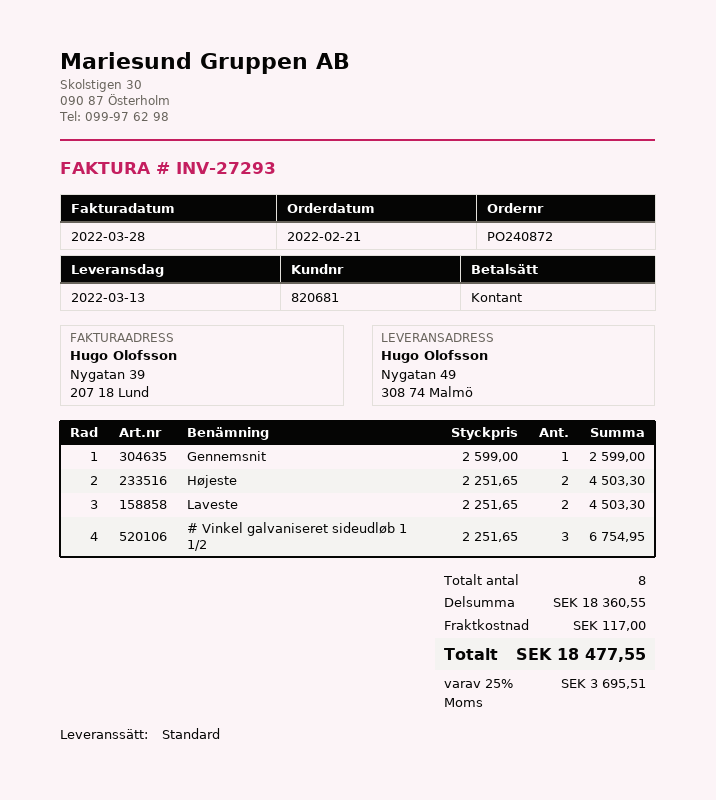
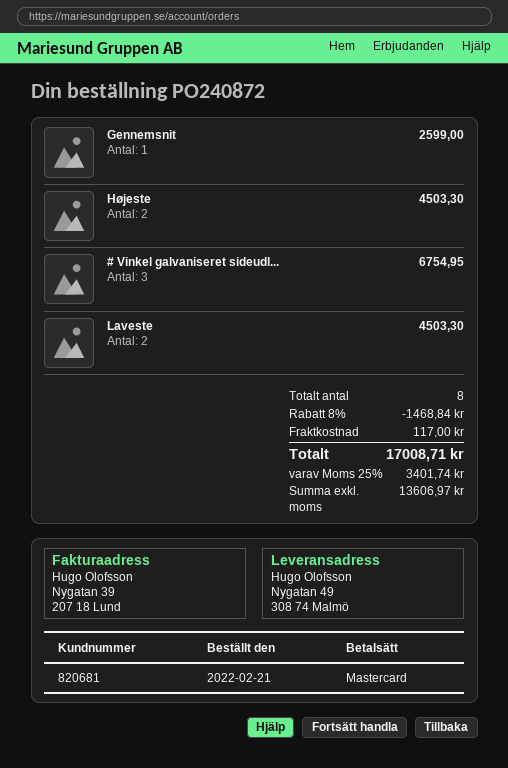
payment method: cash -> Mastercard
discount: none -> 8% = 1468.84
tax: 25% = 3695.51 -> 25% = 3401.74
total: 18477.55 -> 17008.71

